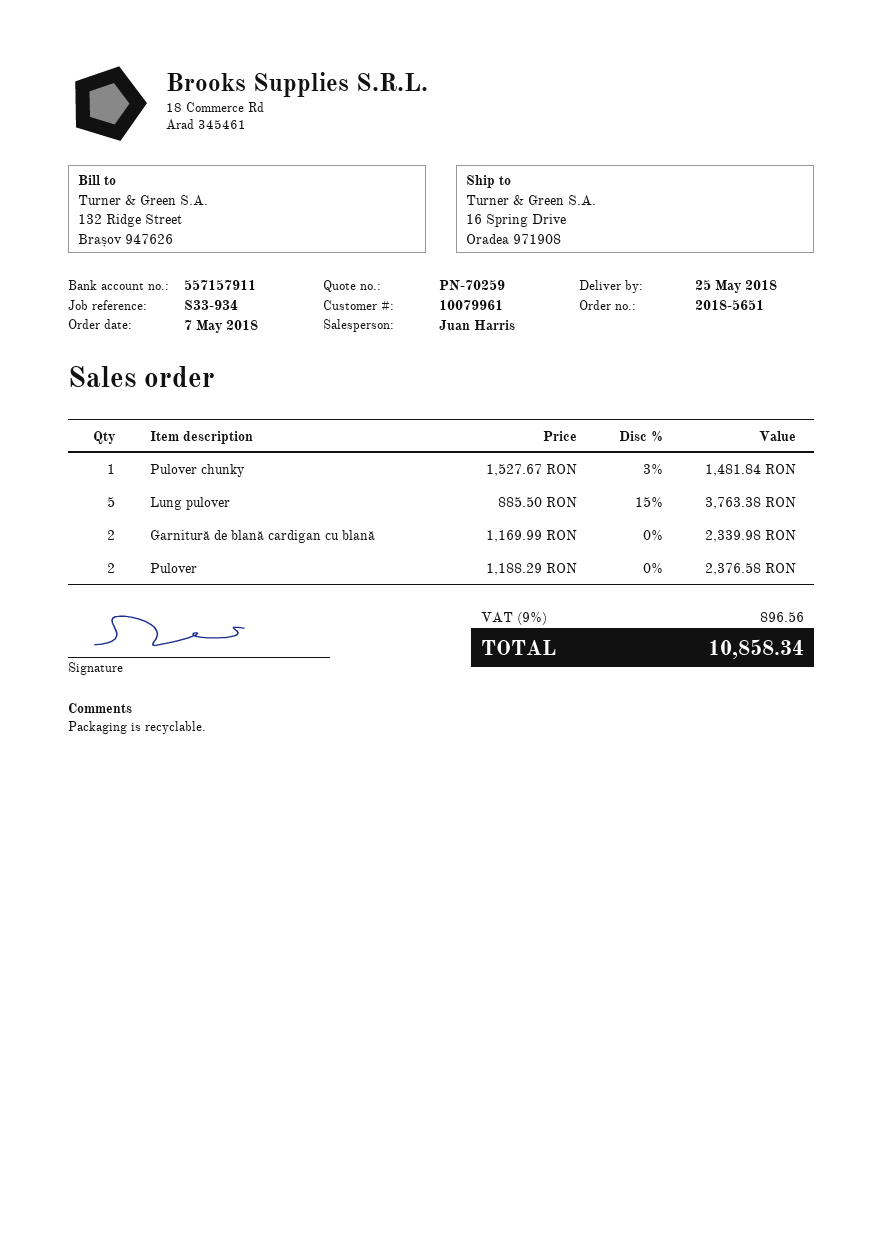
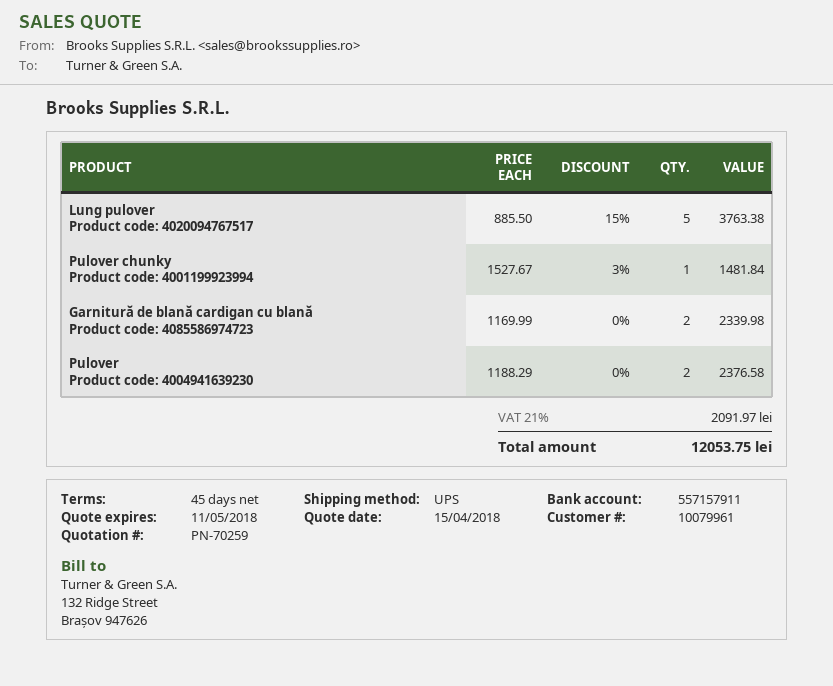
tax: 9% = 896.56 -> 21% = 2091.97
total: 10858.34 -> 12053.75

